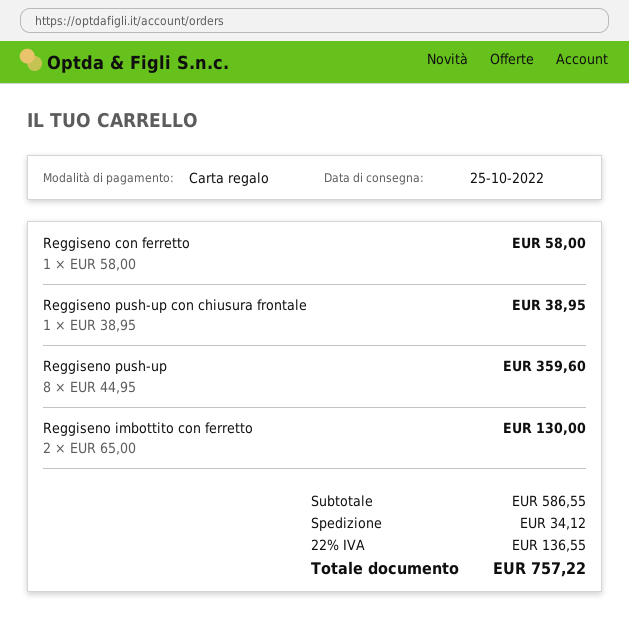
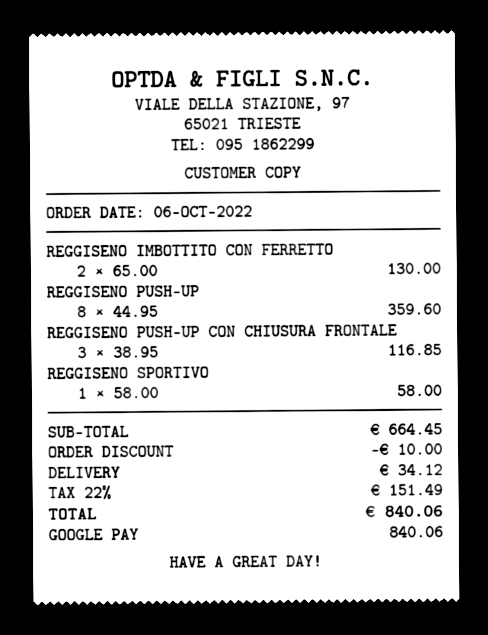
payment method: gift card -> Google Pay
Reggiseno con ferretto: 1 x 58.00 = 58.00 -> none
Reggiseno push-up con chiusura frontale: 1 x 38.95 = 38.95 -> 3 x 38.95 = 116.85
REGGISENO SPORTIVO: none -> 1 x 58.00 = 58.00
subtotal: 586.55 -> 664.45
discount: none -> 10.00
tax: 22% = 136.55 -> 22% = 151.49
total: 757.22 -> 840.06

